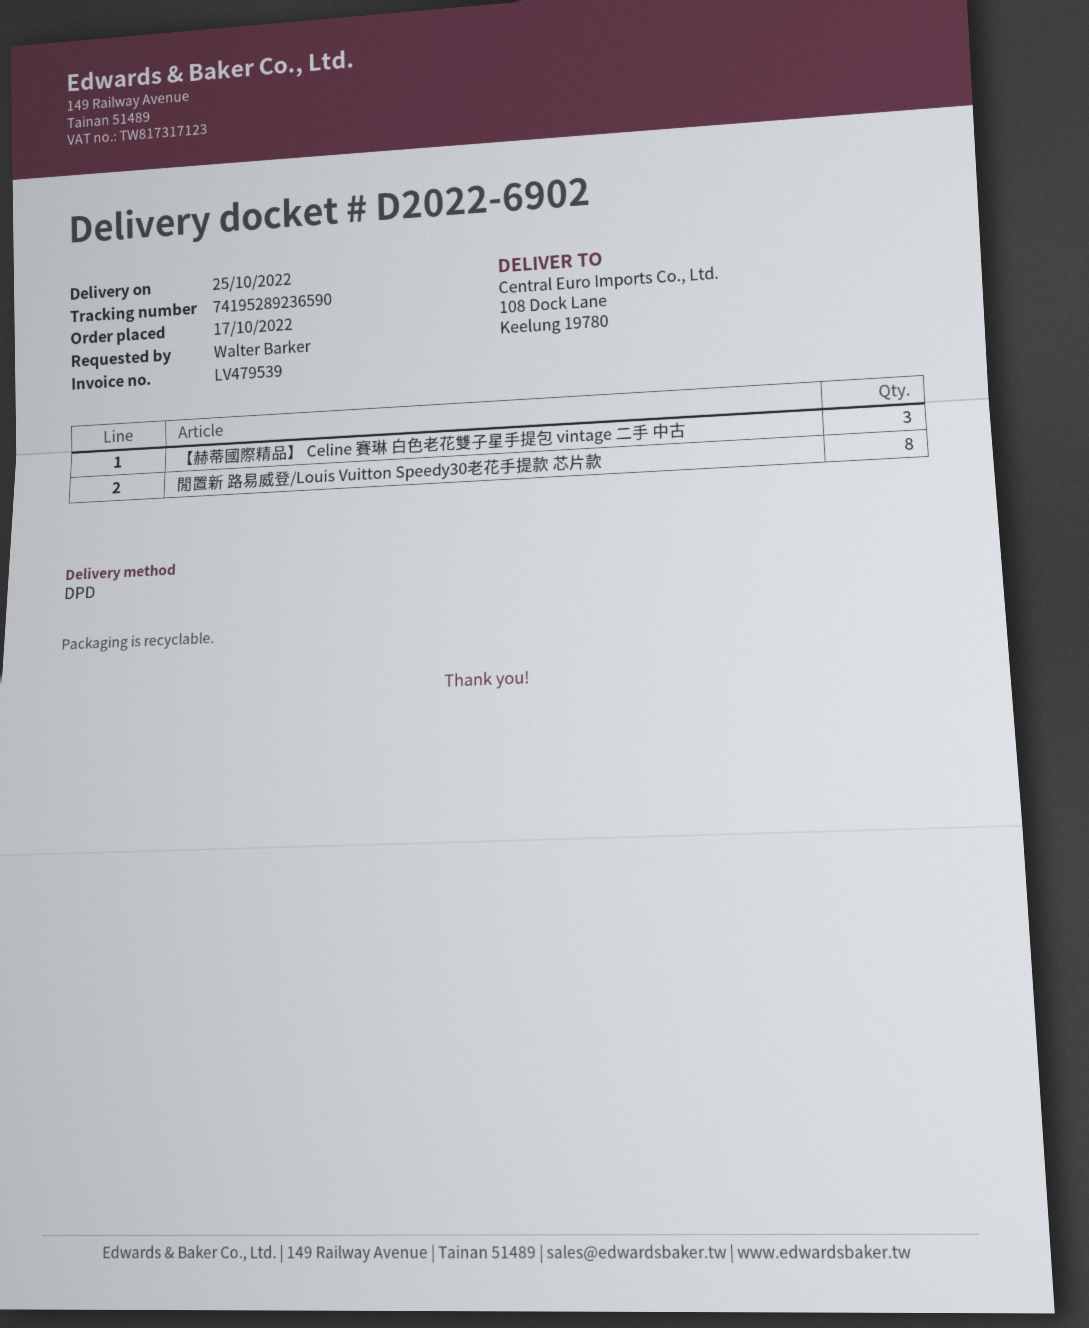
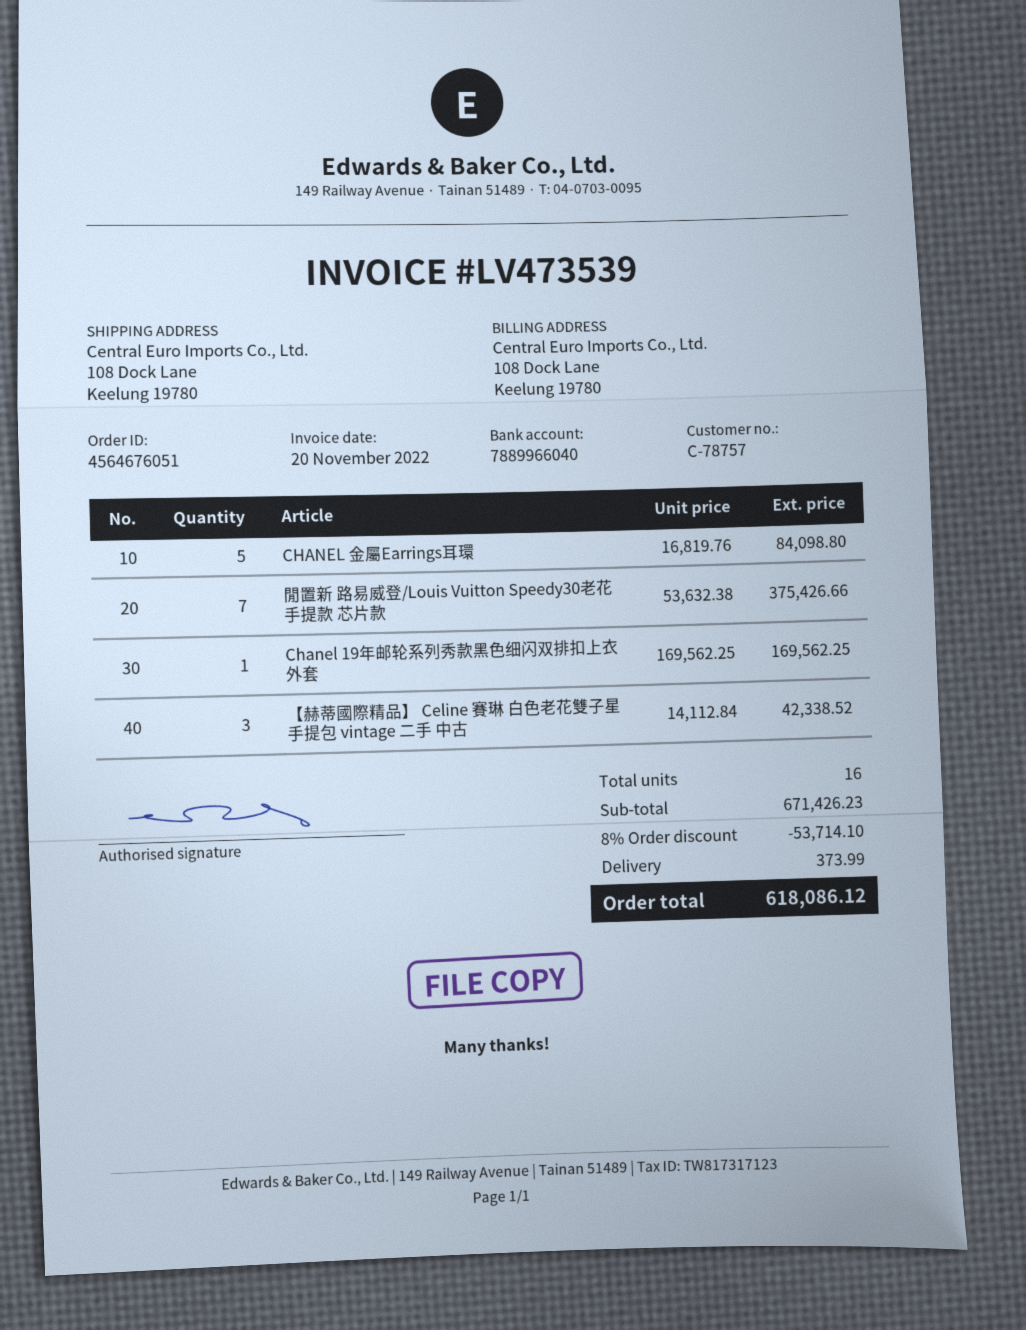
invoice number: LV479539 -> LV473539
閒置新 路易威登/Louis Vuitton Speedy30老花手提款 芯片款: 8 -> 7
CHANEL 金屬Earrings耳環: none -> 5
Chanel 19年邮轮系列秀款黑色细闪双排扣上衣外套: none -> 1

